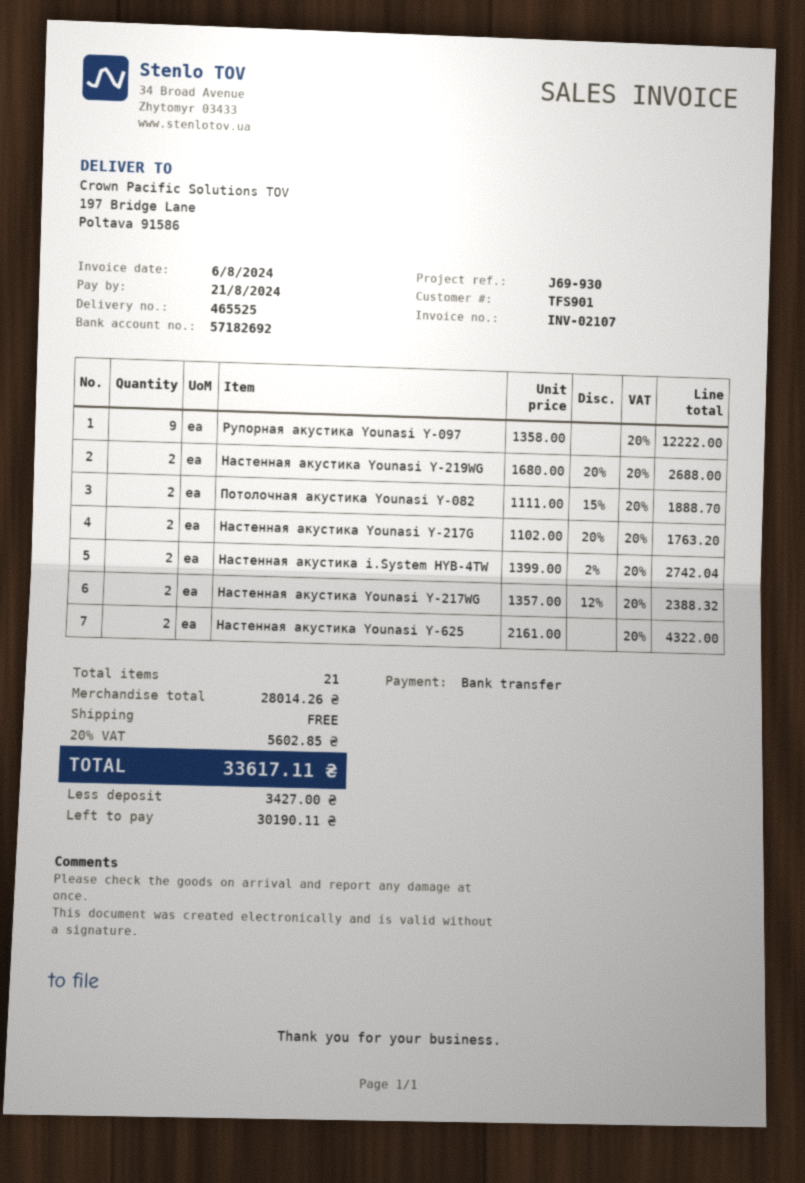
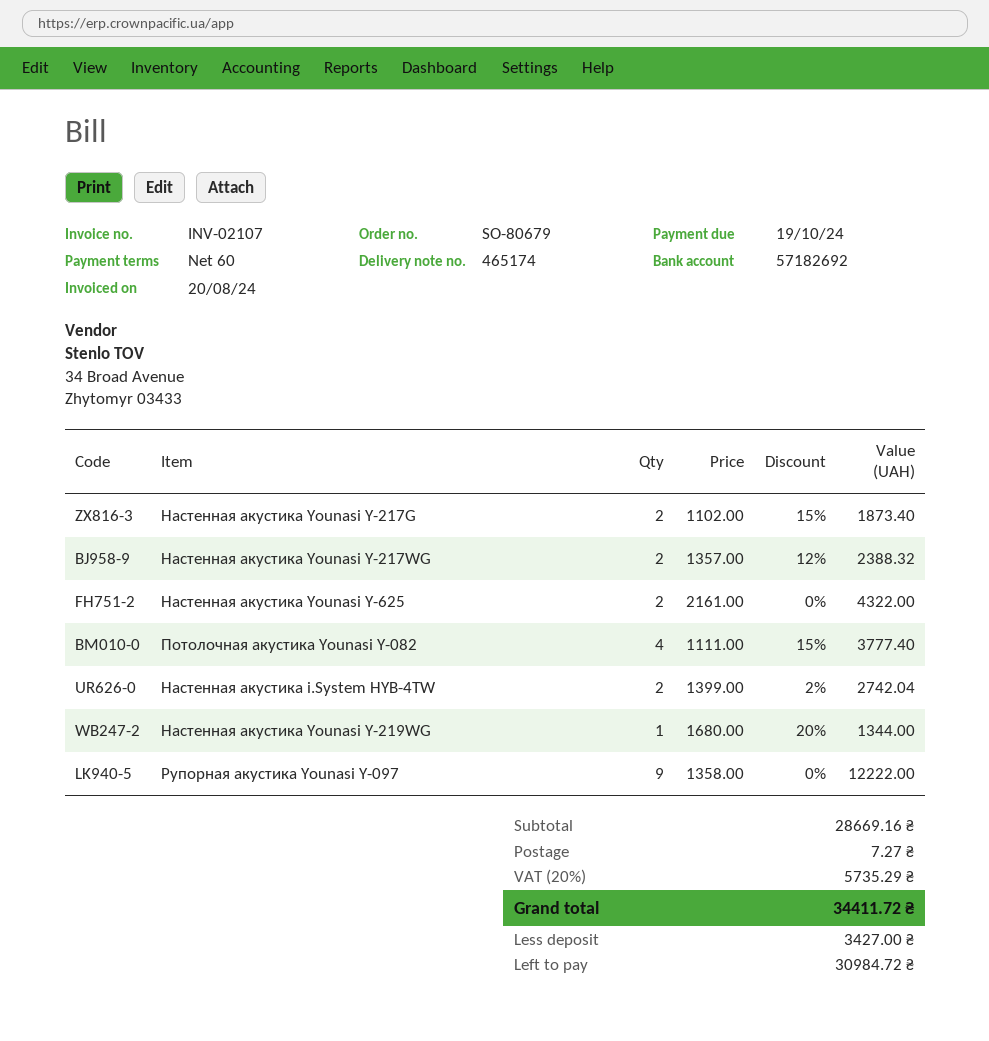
delivery note number: 465525 -> 465174
invoice date: 2024-08-06 -> 2024-08-20
due date: 2024-08-21 -> 2024-10-19
Настенная акустика Younasi Y-219WG: 2 x 1680.00 - 20% = 2688.00 -> 1 x 1680.00 - 20% = 1344.00
Потолочная акустика Younasi Y-082: 2 x 1111.00 - 15% = 1888.70 -> 4 x 1111.00 - 15% = 3777.40
Настенная акустика Younasi Y-217G: 2 x 1102.00 - 20% = 1763.20 -> 2 x 1102.00 - 15% = 1873.40
subtotal: 28014.26 -> 28669.16
shipping: 0.00 -> 7.27
tax: 20% = 5602.85 -> 20% = 5735.29
total: 33617.11 -> 34411.72
balance: 30190.11 -> 30984.72

